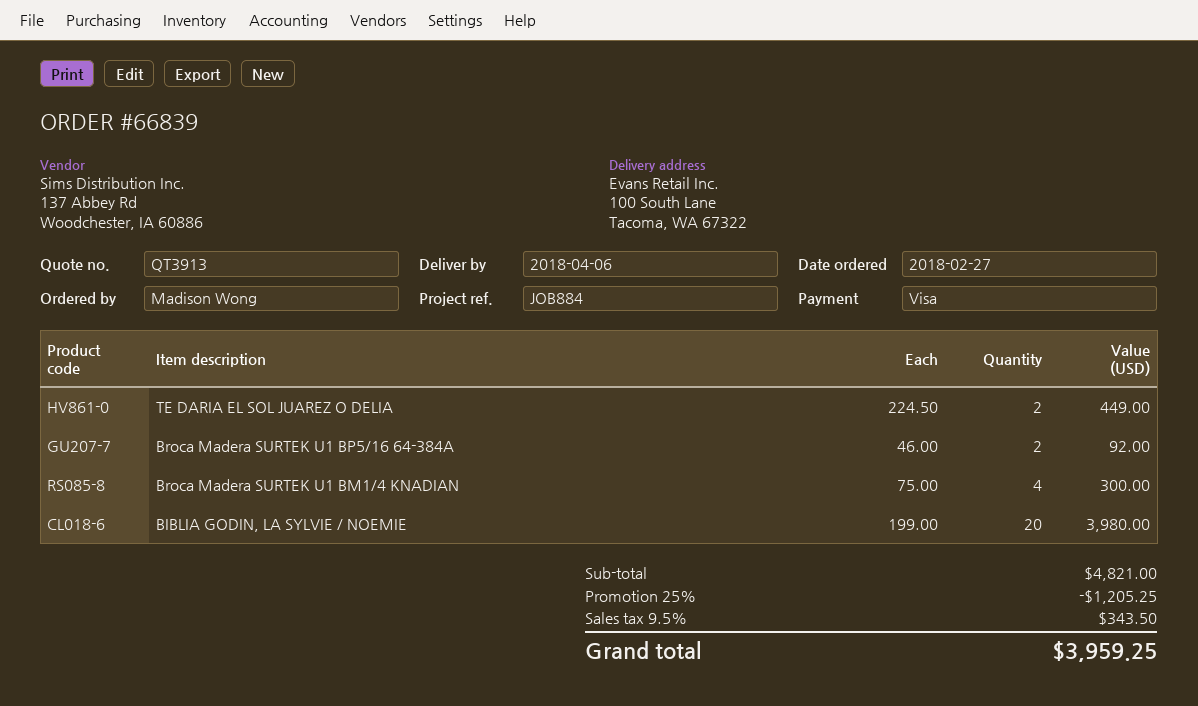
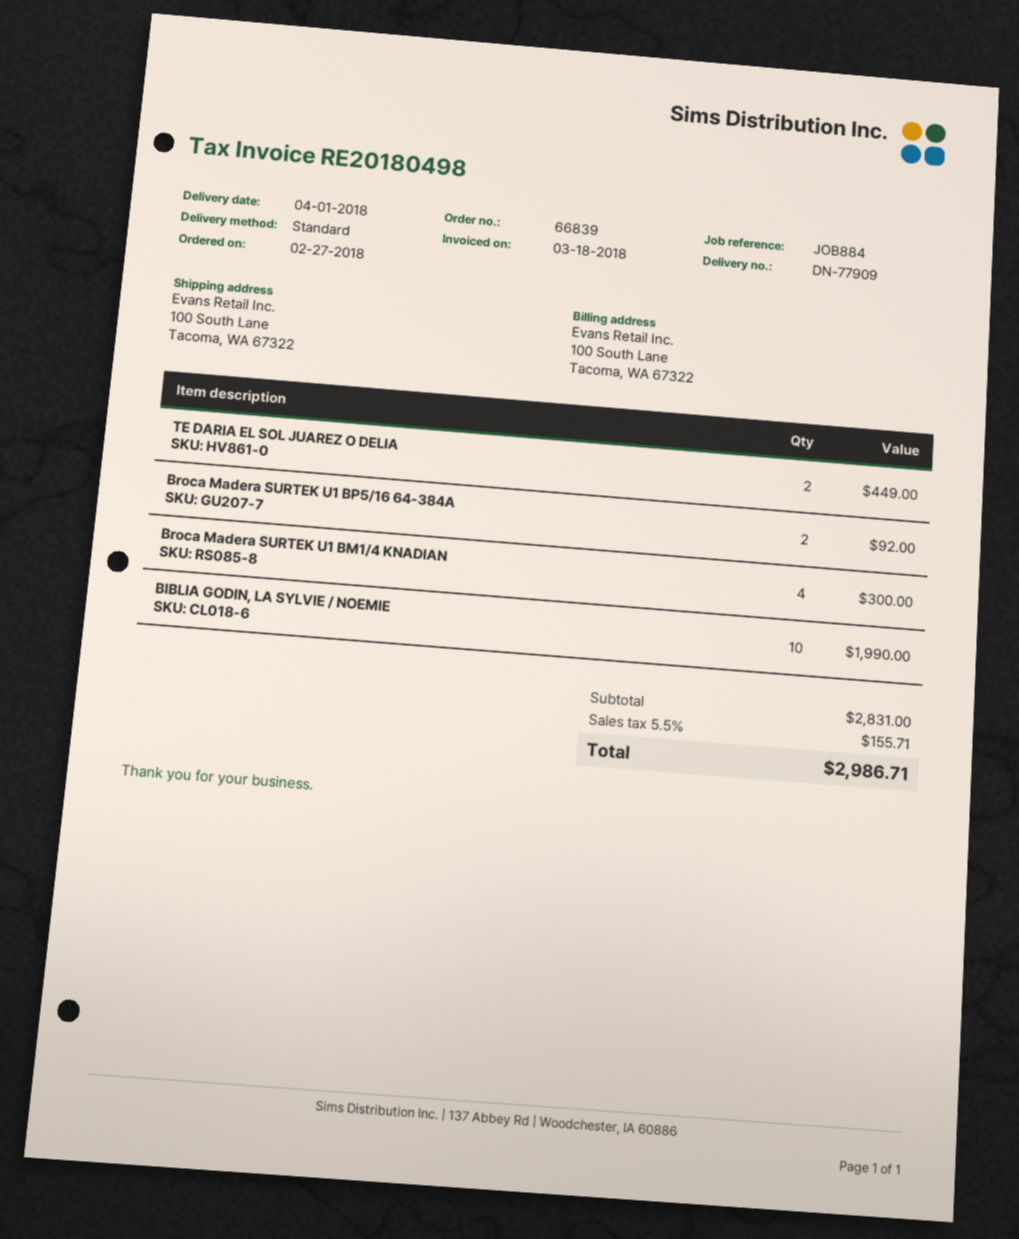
delivery date: 2018-04-06 -> 2018-04-01
BIBLIA GODIN, LA SYLVIE / NOEMIE: 20 for 3980.00 -> 10 for 1990.00
subtotal: 4821.00 -> 2831.00
discount: 25% = 1205.25 -> none
tax: 9.5% = 343.50 -> 5.5% = 155.71
total: 3959.25 -> 2986.71

